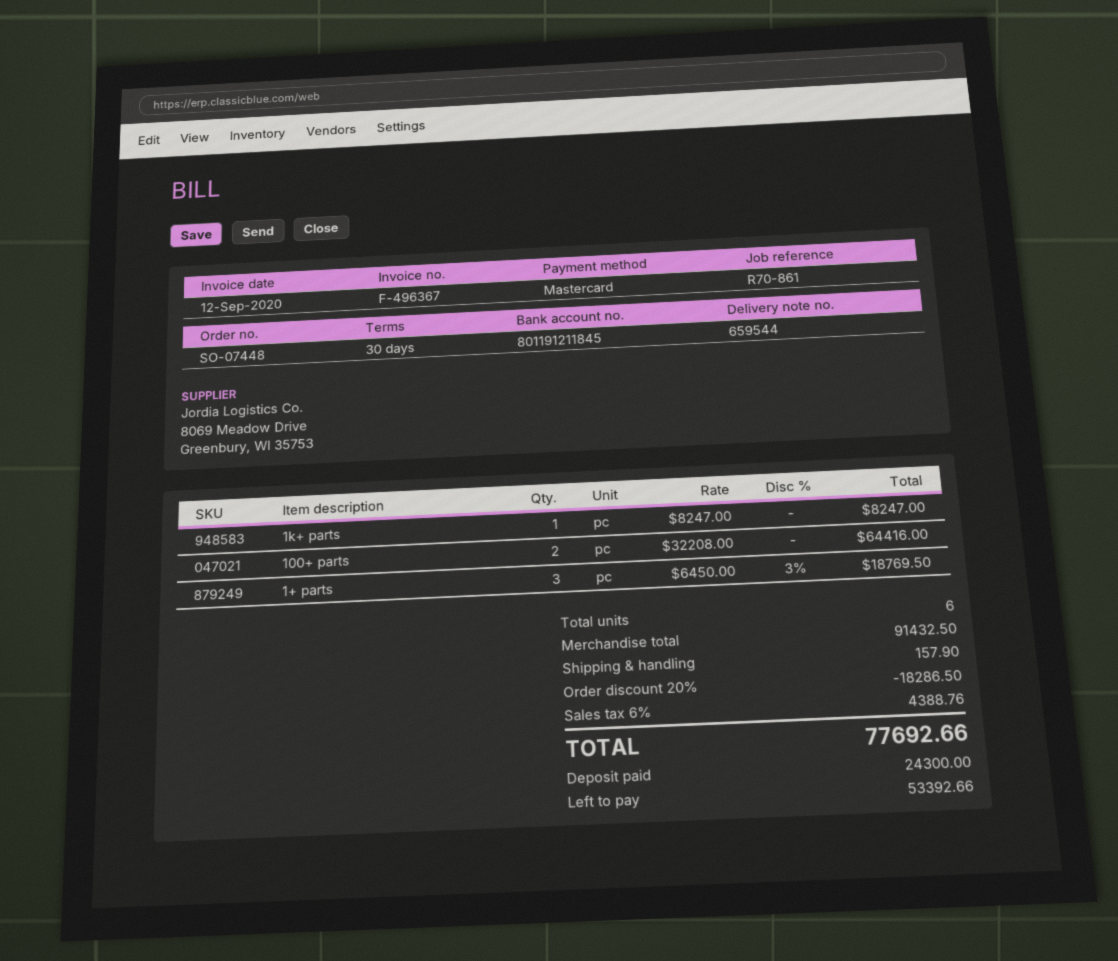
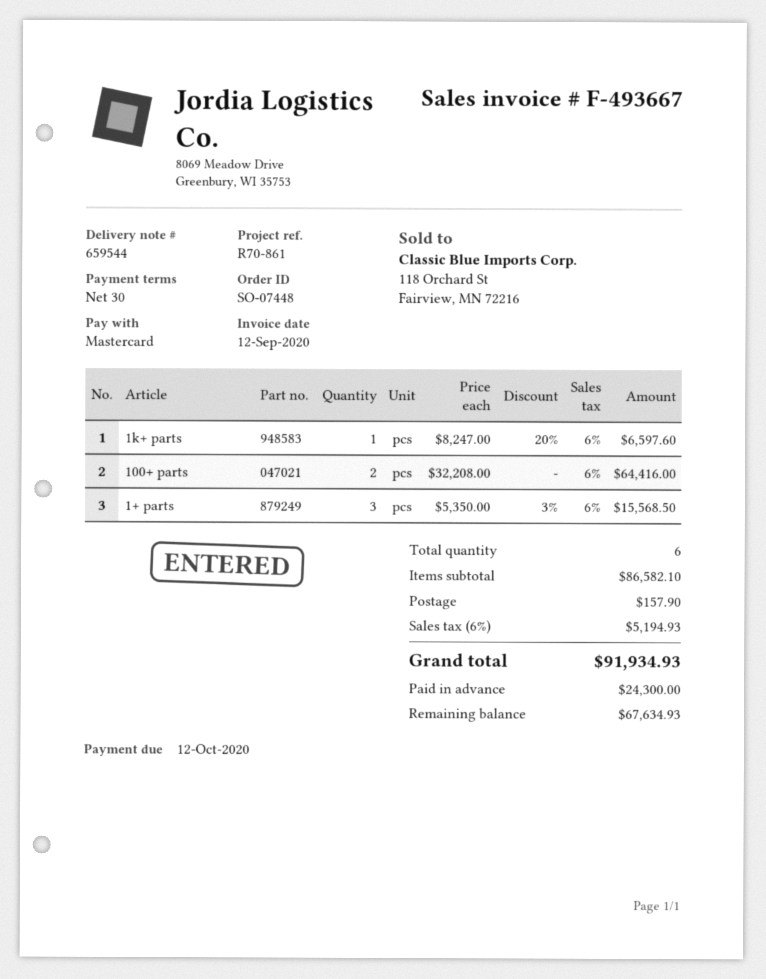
invoice number: F-496367 -> F-493667
1k+ parts: 1 x 8247.00 = 8247.00 -> 1 x 8247.00 - 20% = 6597.60
1+ parts: 3 x 6450.00 - 3% = 18769.50 -> 3 x 5350.00 - 3% = 15568.50
subtotal: 91432.50 -> 86582.10
discount: 20% = 18286.50 -> none
tax: 6% = 4388.76 -> 6% = 5194.93
total: 77692.66 -> 91934.93
balance: 53392.66 -> 67634.93

